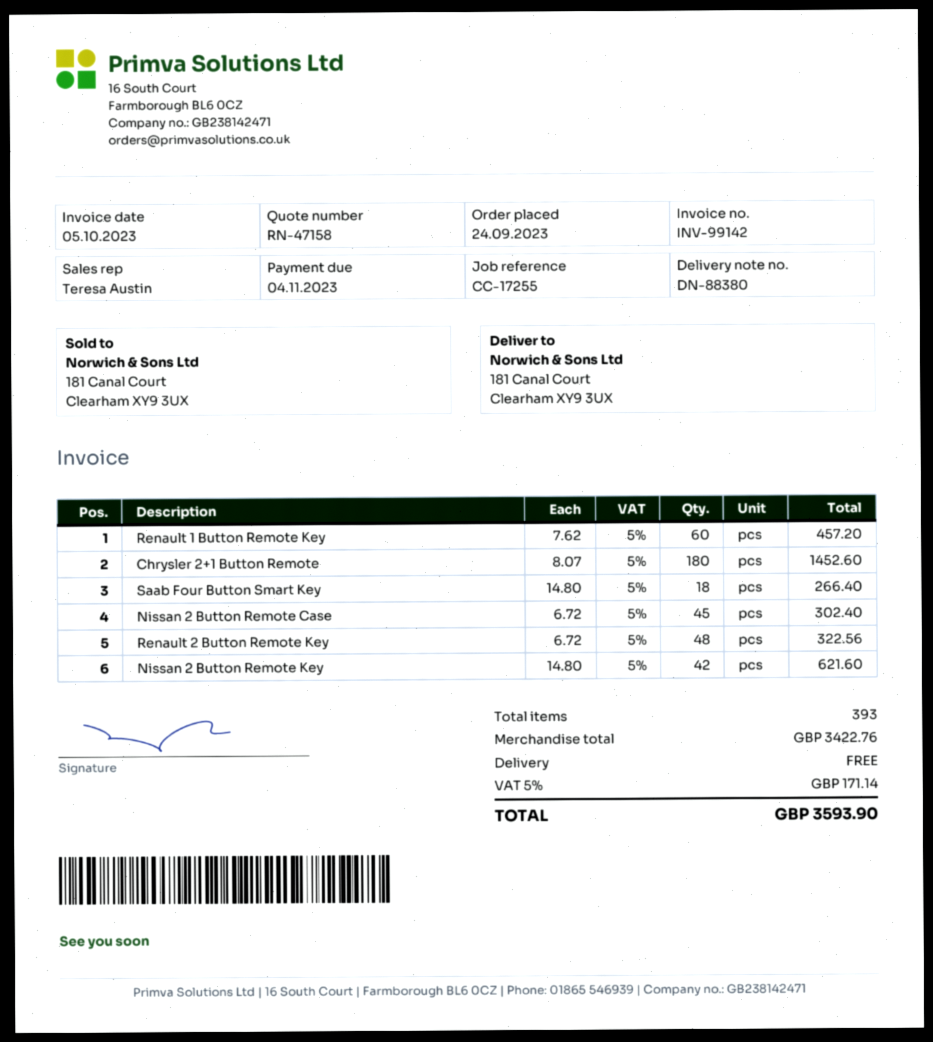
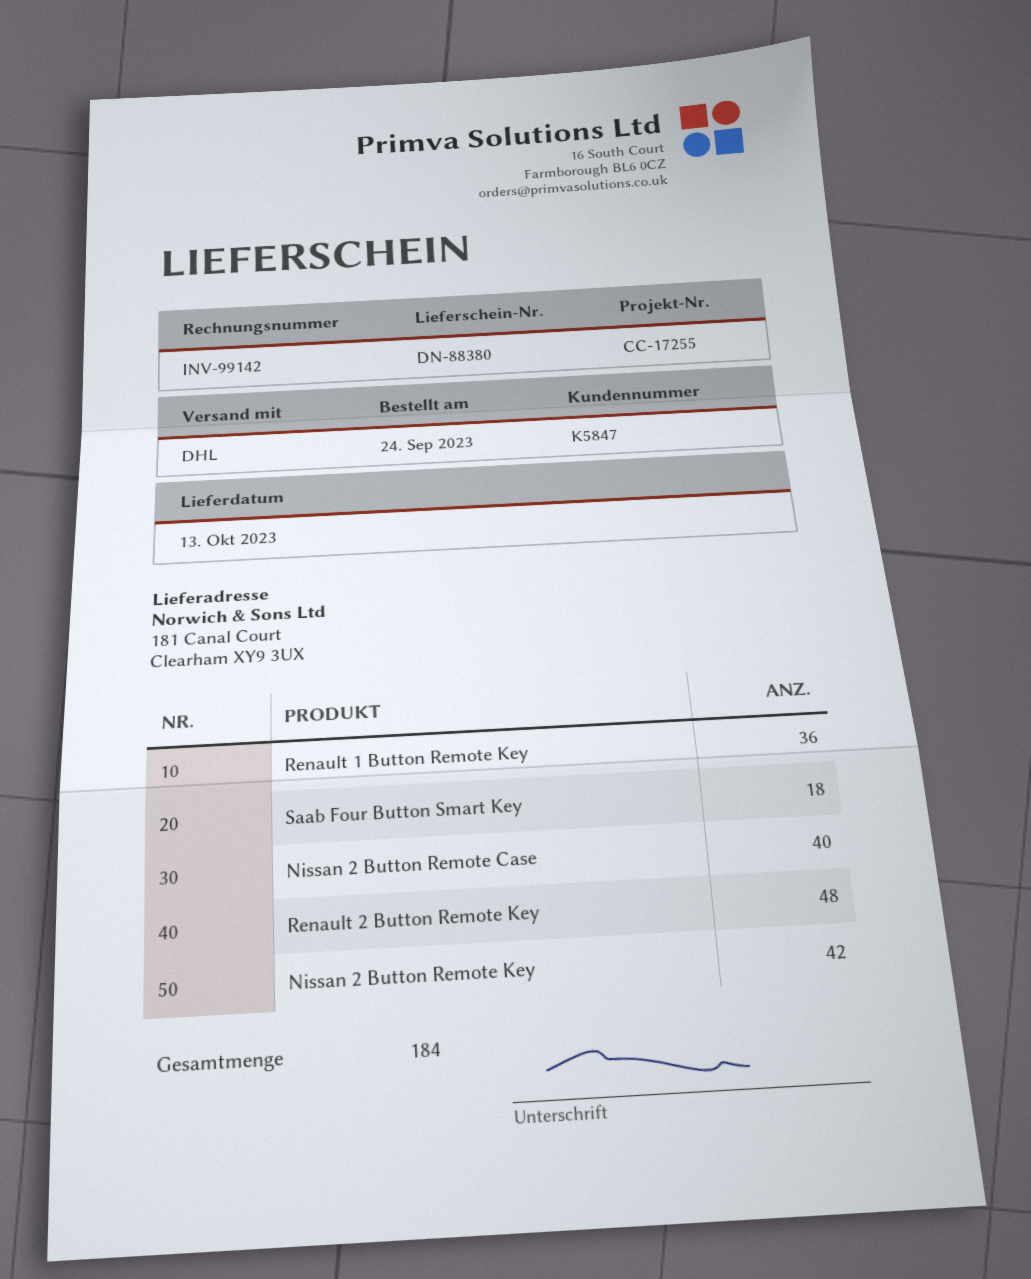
Renault 1 Button Remote Key: 60 -> 36
Chrysler 2+1 Button Remote: 180 -> none
Nissan 2 Button Remote Case: 45 -> 40
total quantity: 393 -> 184

